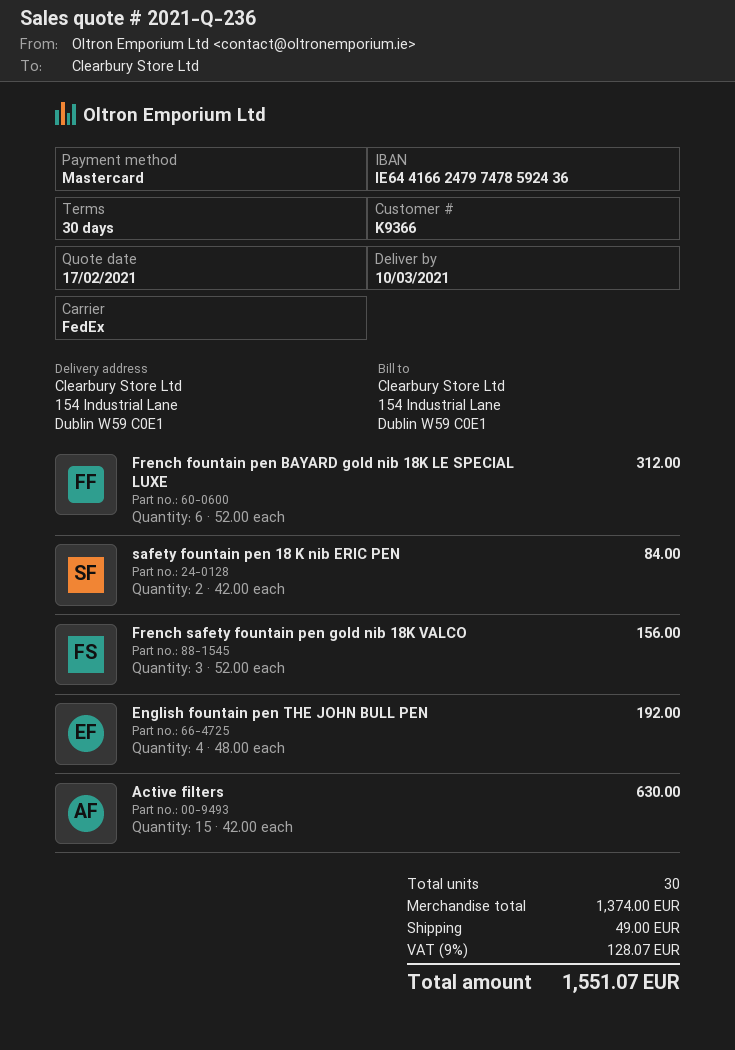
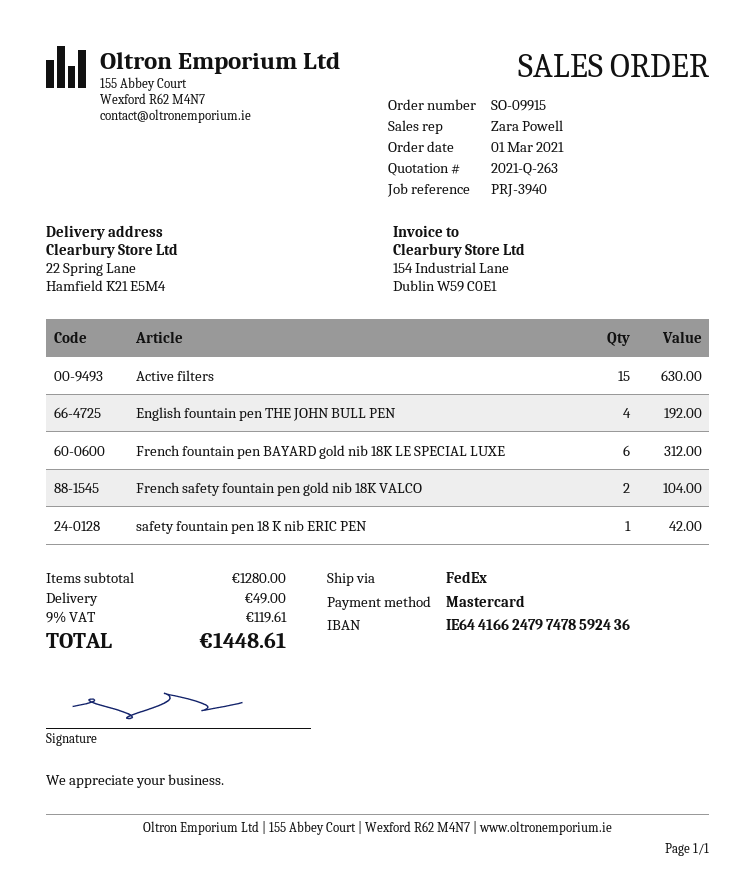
quote number: 2021-Q-236 -> 2021-Q-263
ship to: 154 Industrial Lane, Dublin W59 C0E1 -> 22 Spring Lane, Hamfield K21 E5M4
safety fountain pen 18 K nib ERIC PEN: 2 for 84.00 -> 1 for 42.00
French safety fountain pen gold nib 18K VALCO: 3 for 156.00 -> 2 for 104.00
subtotal: 1374.00 -> 1280.00
tax: 9% = 128.07 -> 9% = 119.61
total: 1551.07 -> 1448.61

